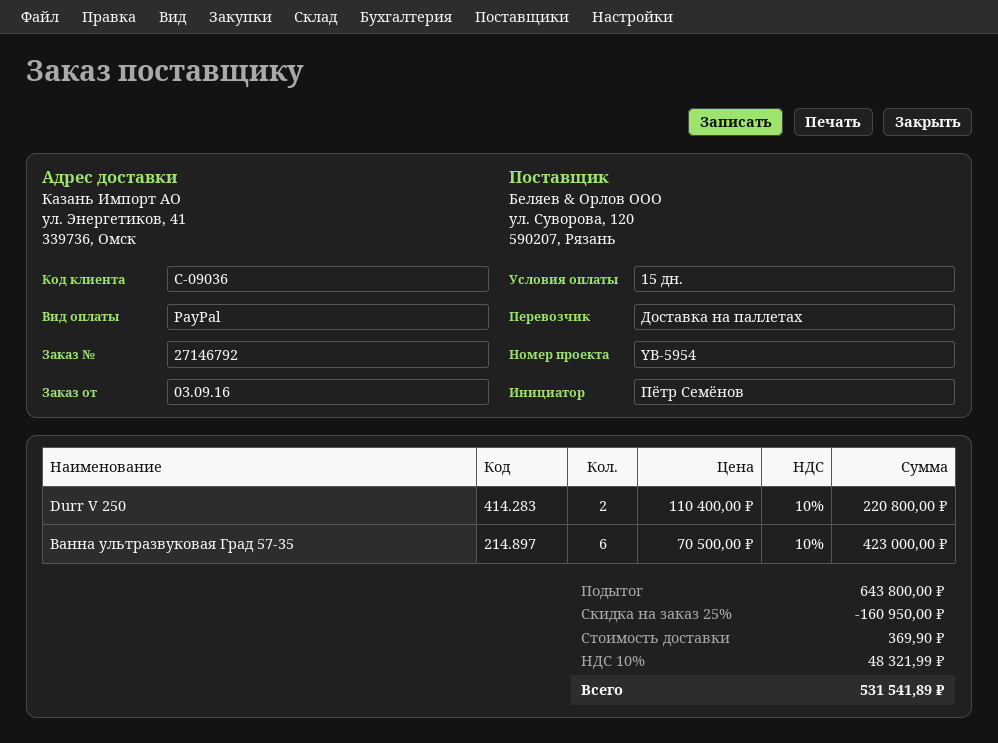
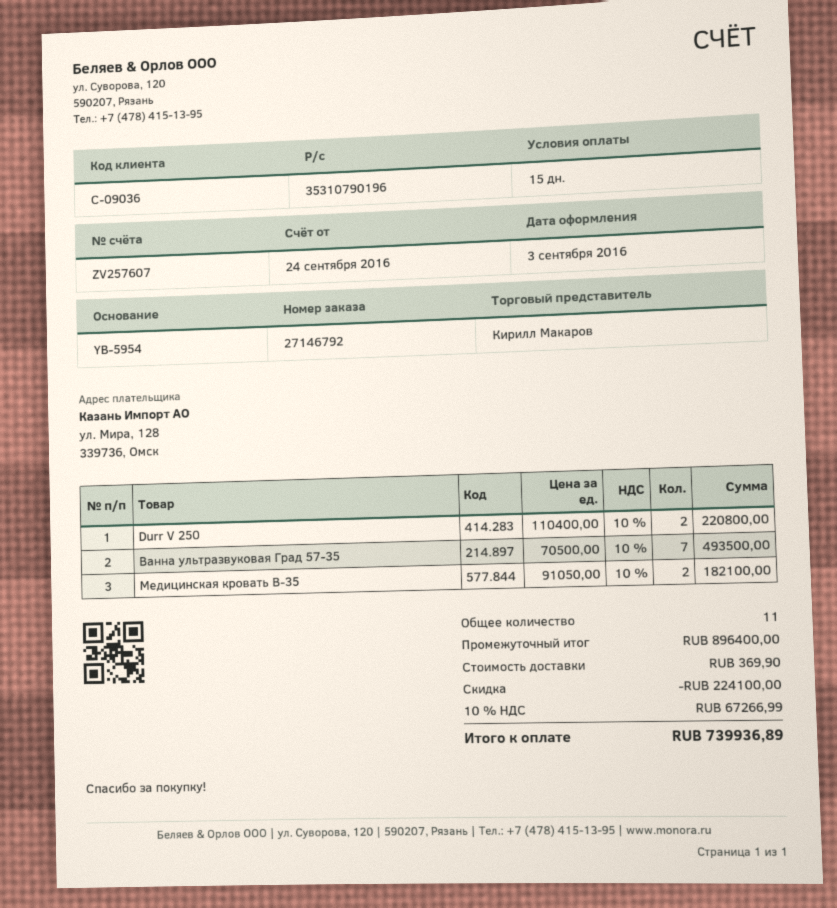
Ванна ультразвуковая Град 57-35: 6 x 70500.00 = 423000.00 -> 7 x 70500.00 = 493500.00
Медицинская кровать B-35: none -> 2 x 91050.00 = 182100.00
subtotal: 643800.00 -> 896400.00
discount: 160950.00 -> 224100.00
tax: 10% = 48321.99 -> 10% = 67266.99
total: 531541.89 -> 739936.89

